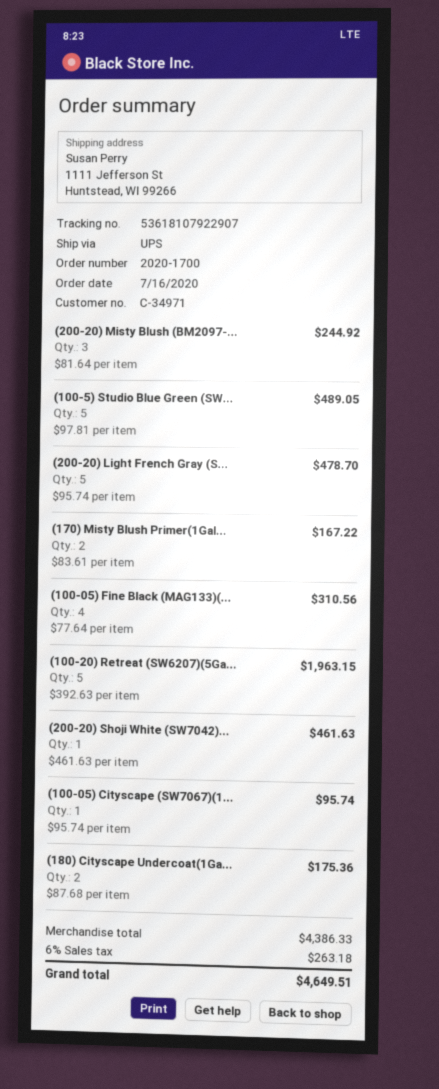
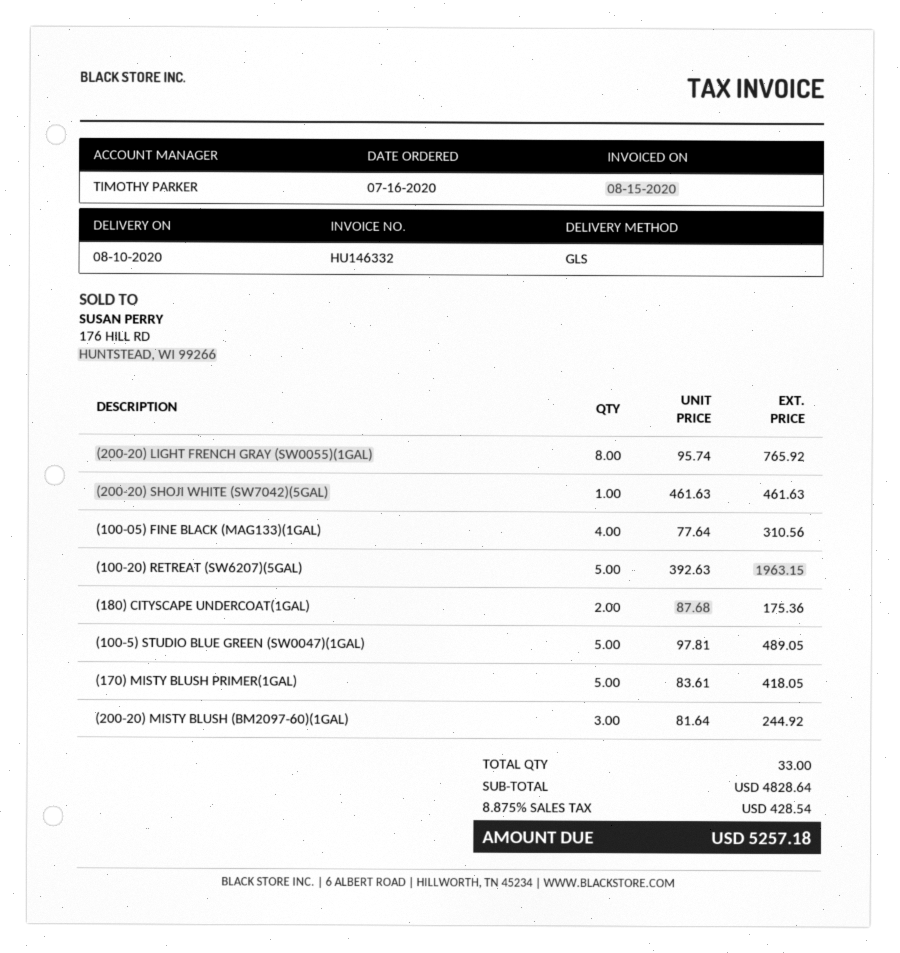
shipping method: UPS -> GLS
(200-20) Light French Gray (S...: 5 x 95.74 = 478.70 -> 8 x 95.74 = 765.92
(170) Misty Blush Primer(1Gal...: 2 x 83.61 = 167.22 -> 5 x 83.61 = 418.05
(100-05) Cityscape (SW7067)(1...: 1 x 95.74 = 95.74 -> none
subtotal: 4386.33 -> 4828.64
tax: 6% = 263.18 -> 8.875% = 428.54
total: 4649.51 -> 5257.18

